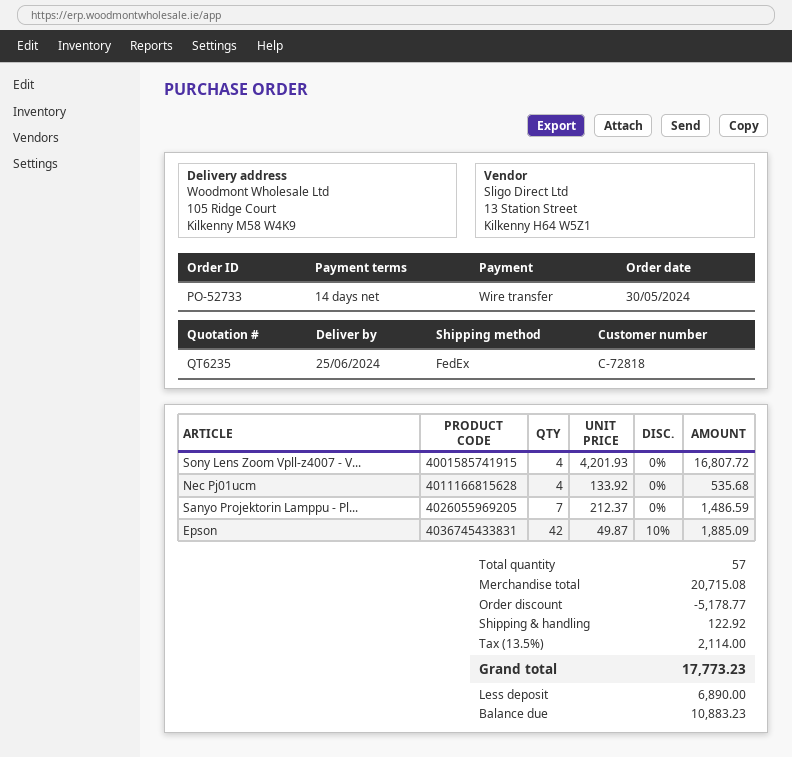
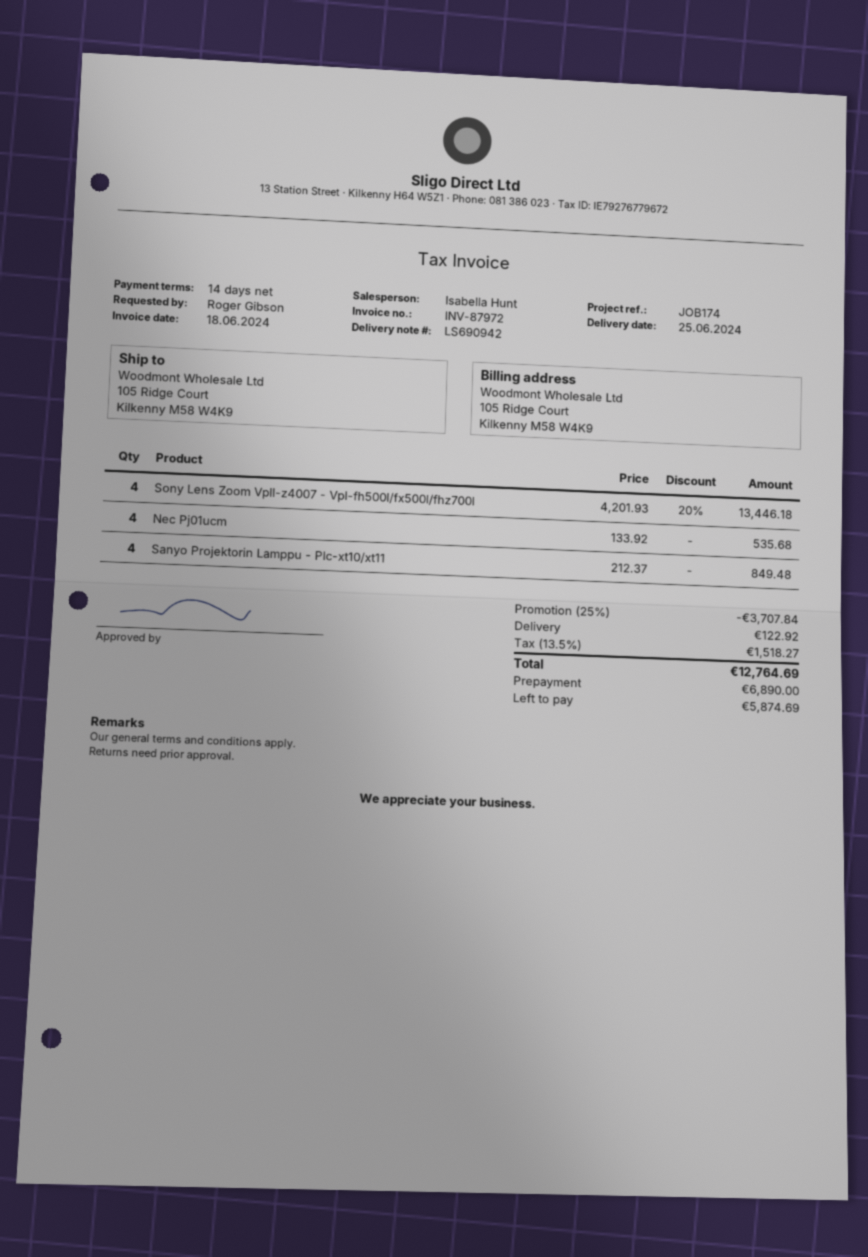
Sony Lens Zoom Vpll-z4007 - V...: 4 x 4201.93 = 16807.72 -> 4 x 4201.93 - 20% = 13446.18
Sanyo Projektorin Lamppu - Pl...: 7 x 212.37 = 1486.59 -> 4 x 212.37 = 849.48
Epson: 42 x 49.87 - 10% = 1885.09 -> none
discount: 5178.77 -> 3707.84
tax: 13.5% = 2114.00 -> 13.5% = 1518.27
total: 17773.23 -> 12764.69
balance: 10883.23 -> 5874.69

